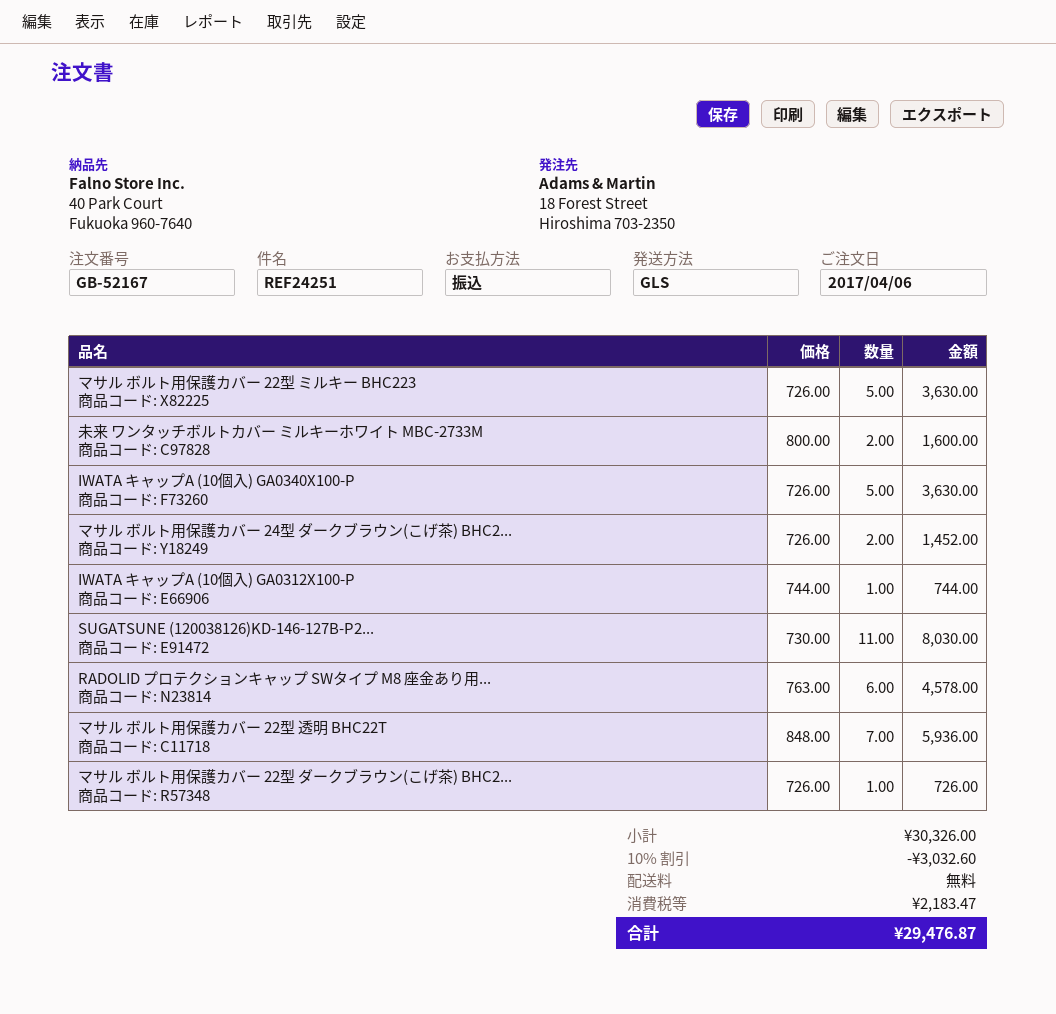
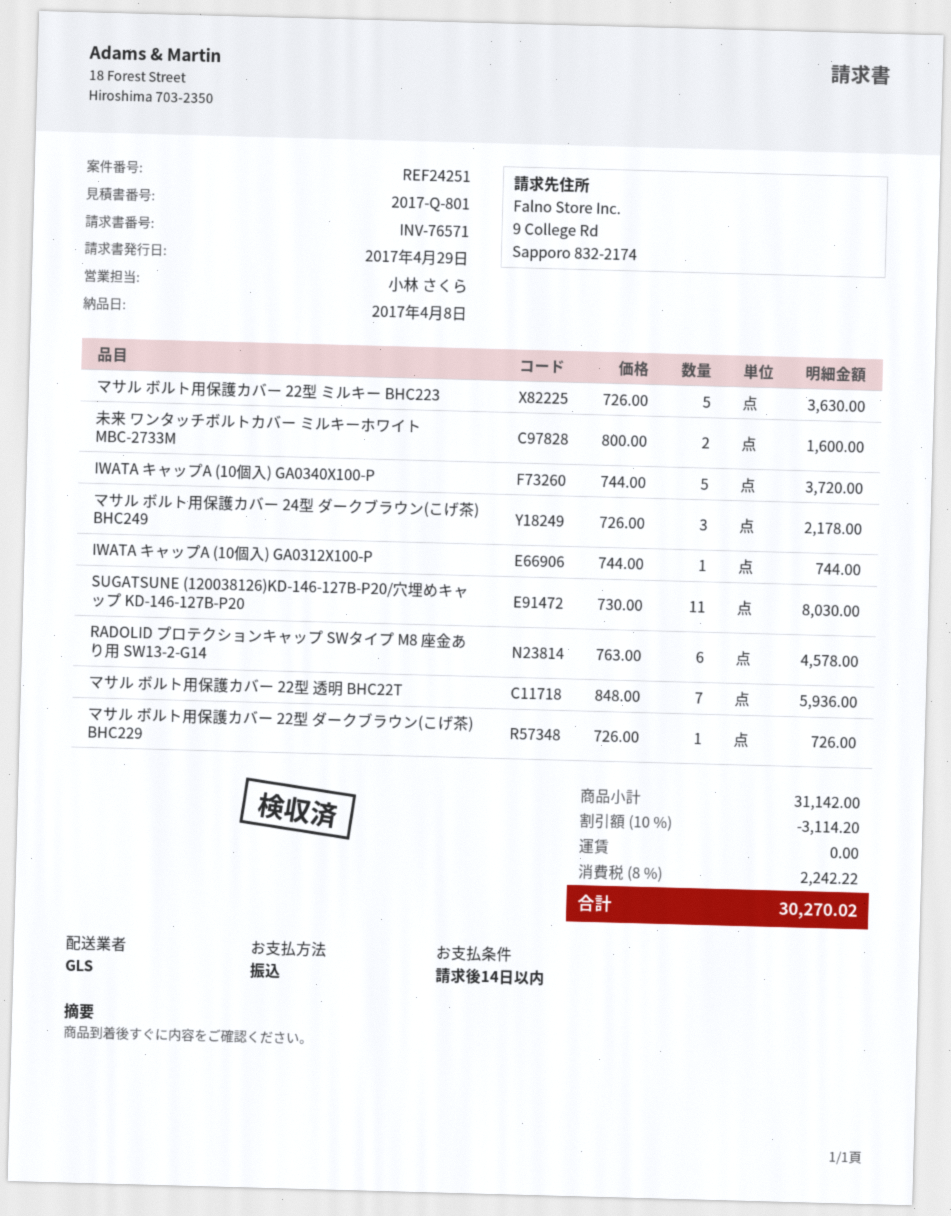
IWATA キャップA (10個入) GA0340X100-P: 5 x 726.00 = 3630.00 -> 5 x 744.00 = 3720.00
マサル ボルト用保護カバー 24型 ダークブラウン(こげ茶) BHC2...: 2 x 726.00 = 1452.00 -> 3 x 726.00 = 2178.00
subtotal: 30326.00 -> 31142.00
discount: 10% = 3032.60 -> 10% = 3114.20
tax: 2183.47 -> 2242.22
total: 29476.87 -> 30270.02

